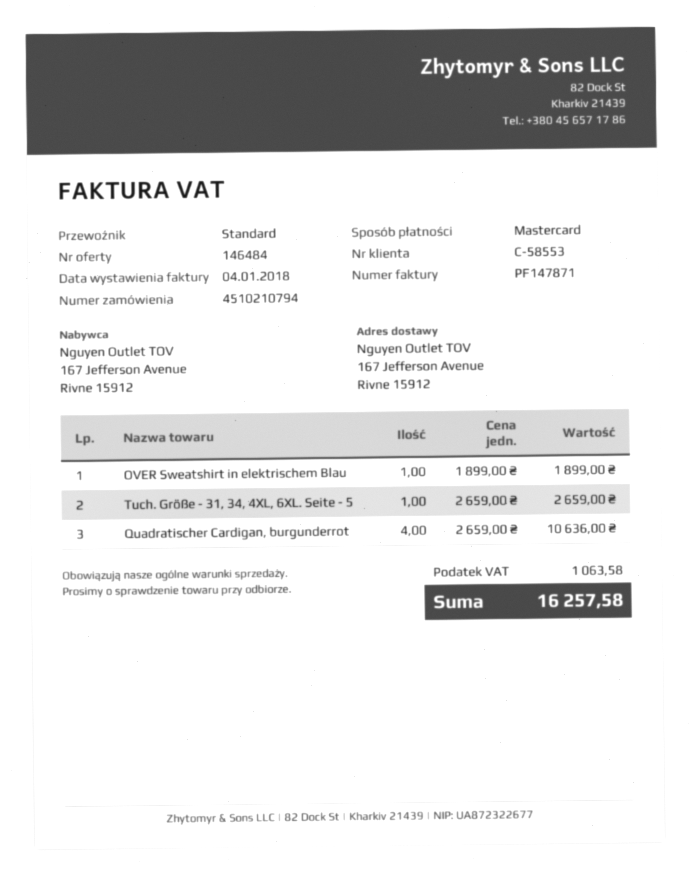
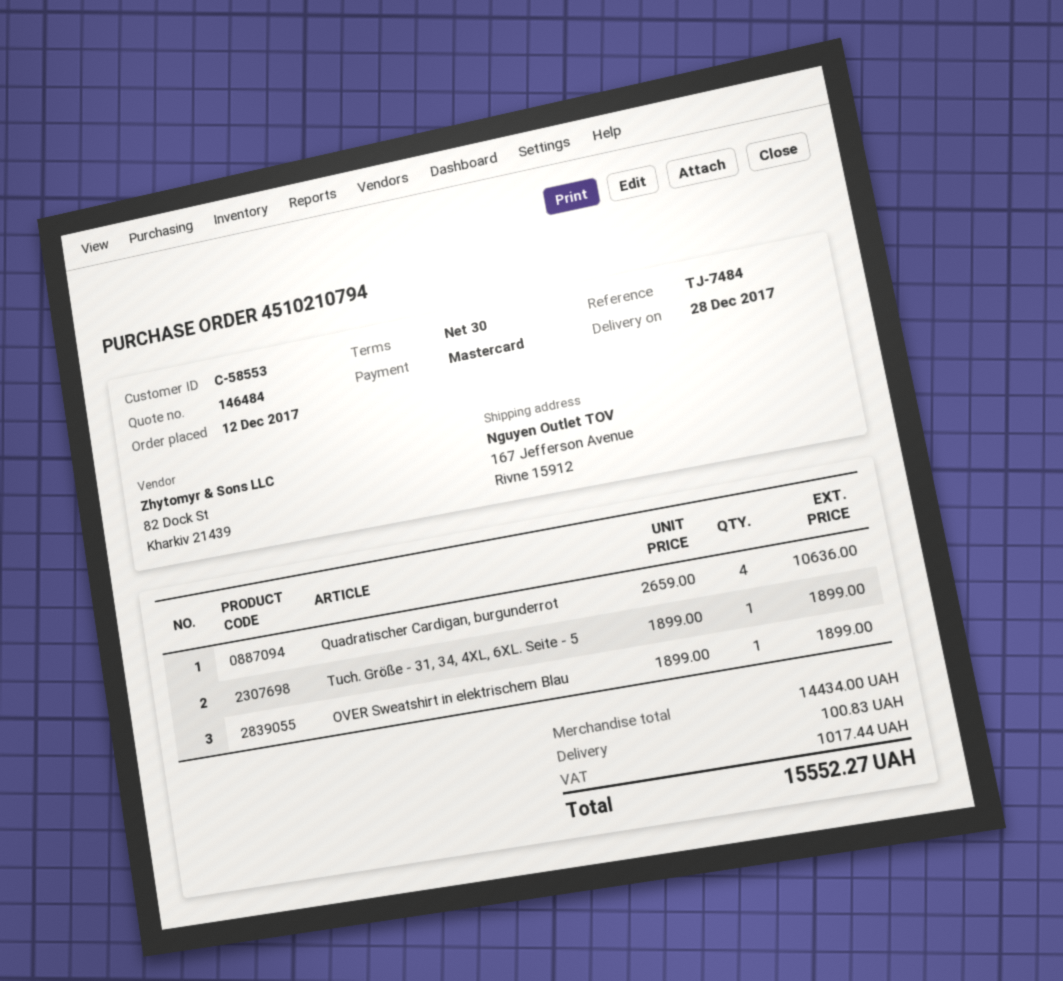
Tuch. Größe - 31, 34, 4XL, 6XL. Seite - 5: 1 x 2659.00 = 2659.00 -> 1 x 1899.00 = 1899.00
shipping: none -> 100.83
tax: 1063.58 -> 1017.44
total: 16257.58 -> 15552.27

